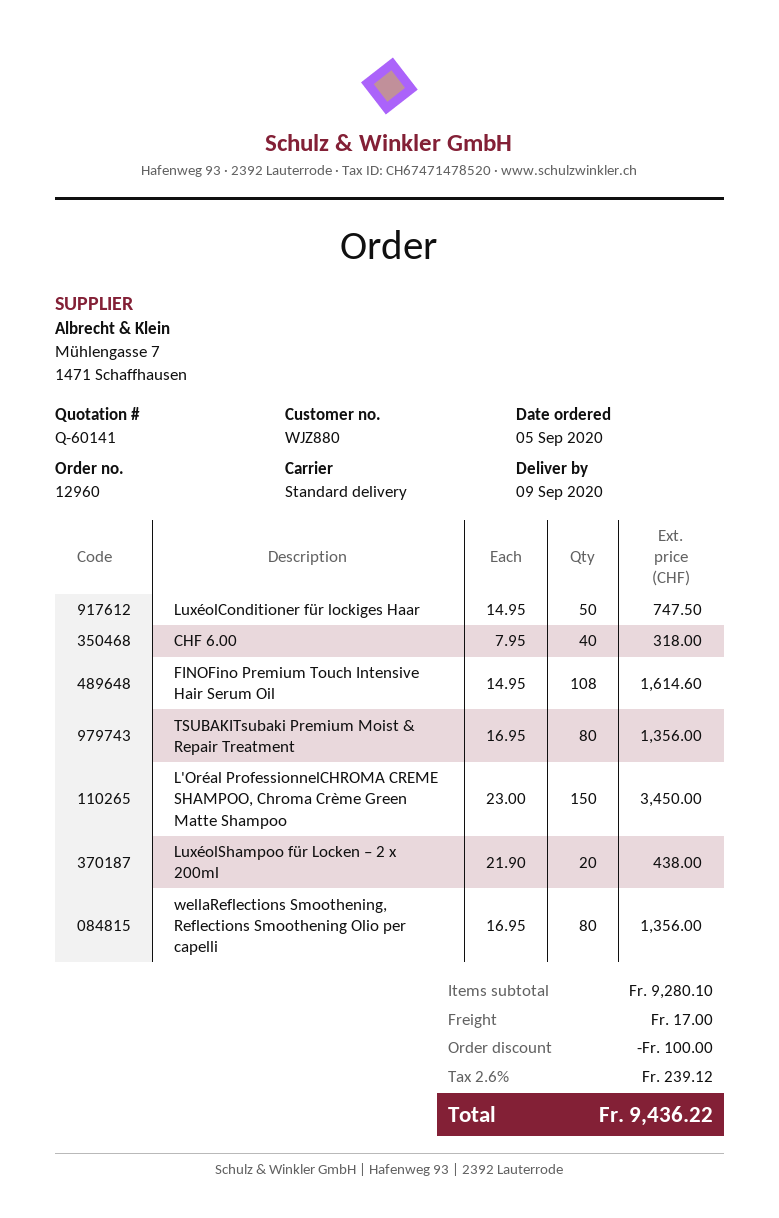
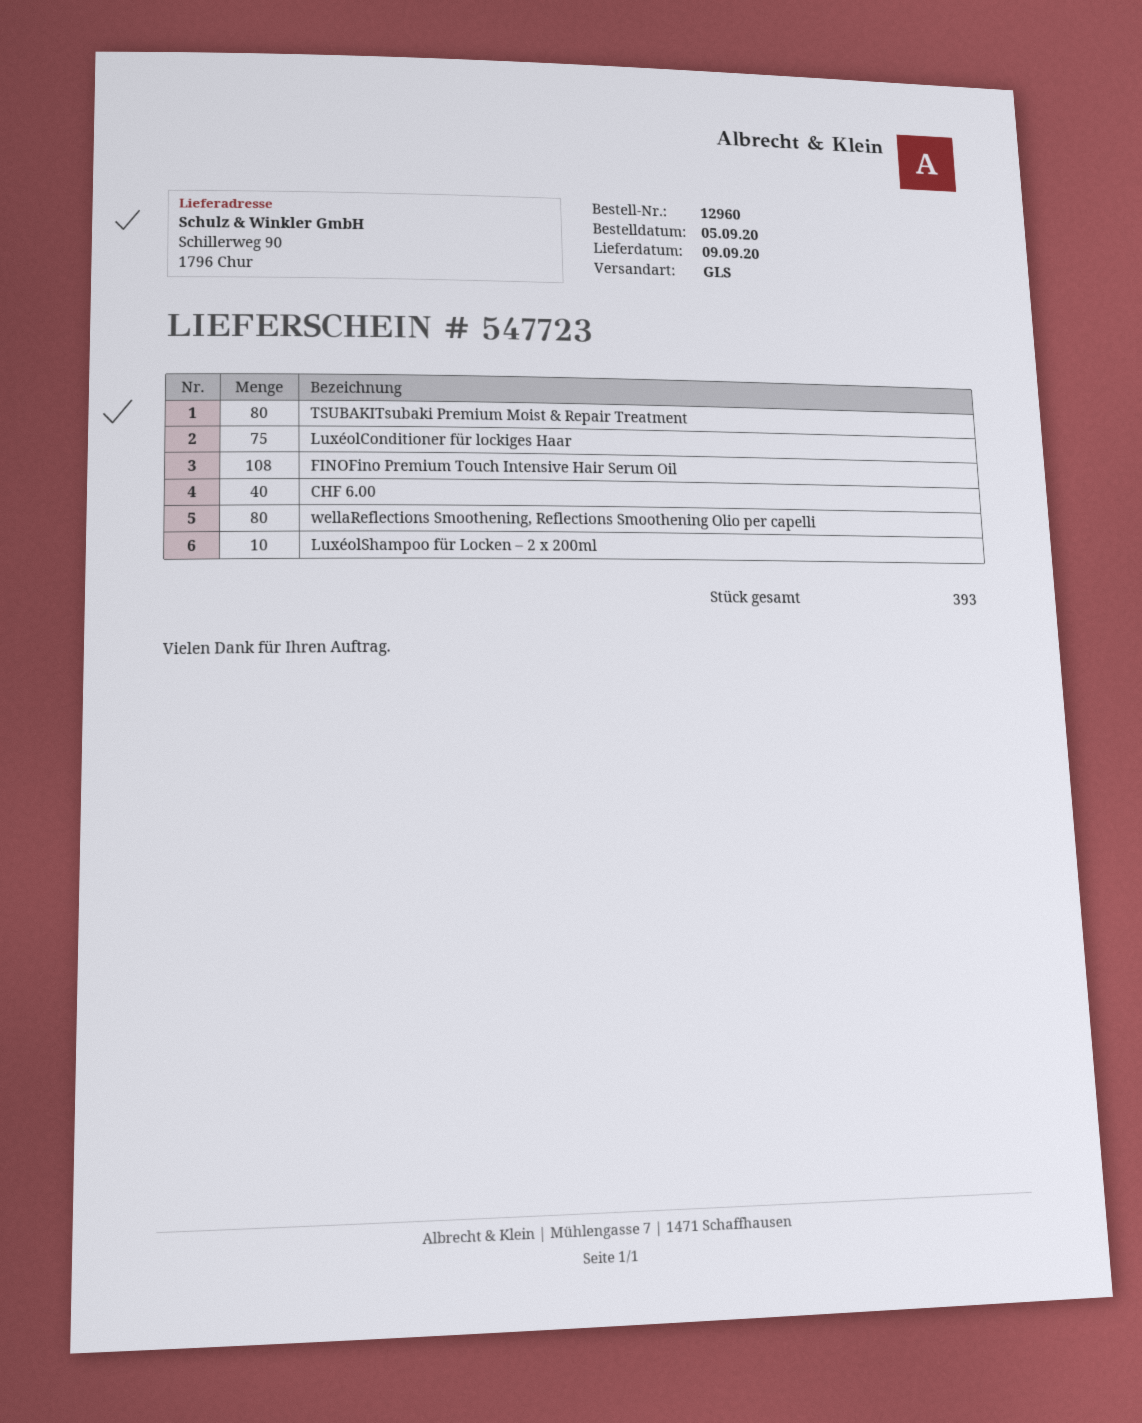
shipping method: standard -> GLS
LuxéolConditioner für lockiges Haar: 50 -> 75
L'Oréal ProfessionnelCHROMA CREME SHAMPOO, Chroma Crème Green Matte Shampoo: 150 -> none
LuxéolShampoo für Locken – 2 x 200ml: 20 -> 10

